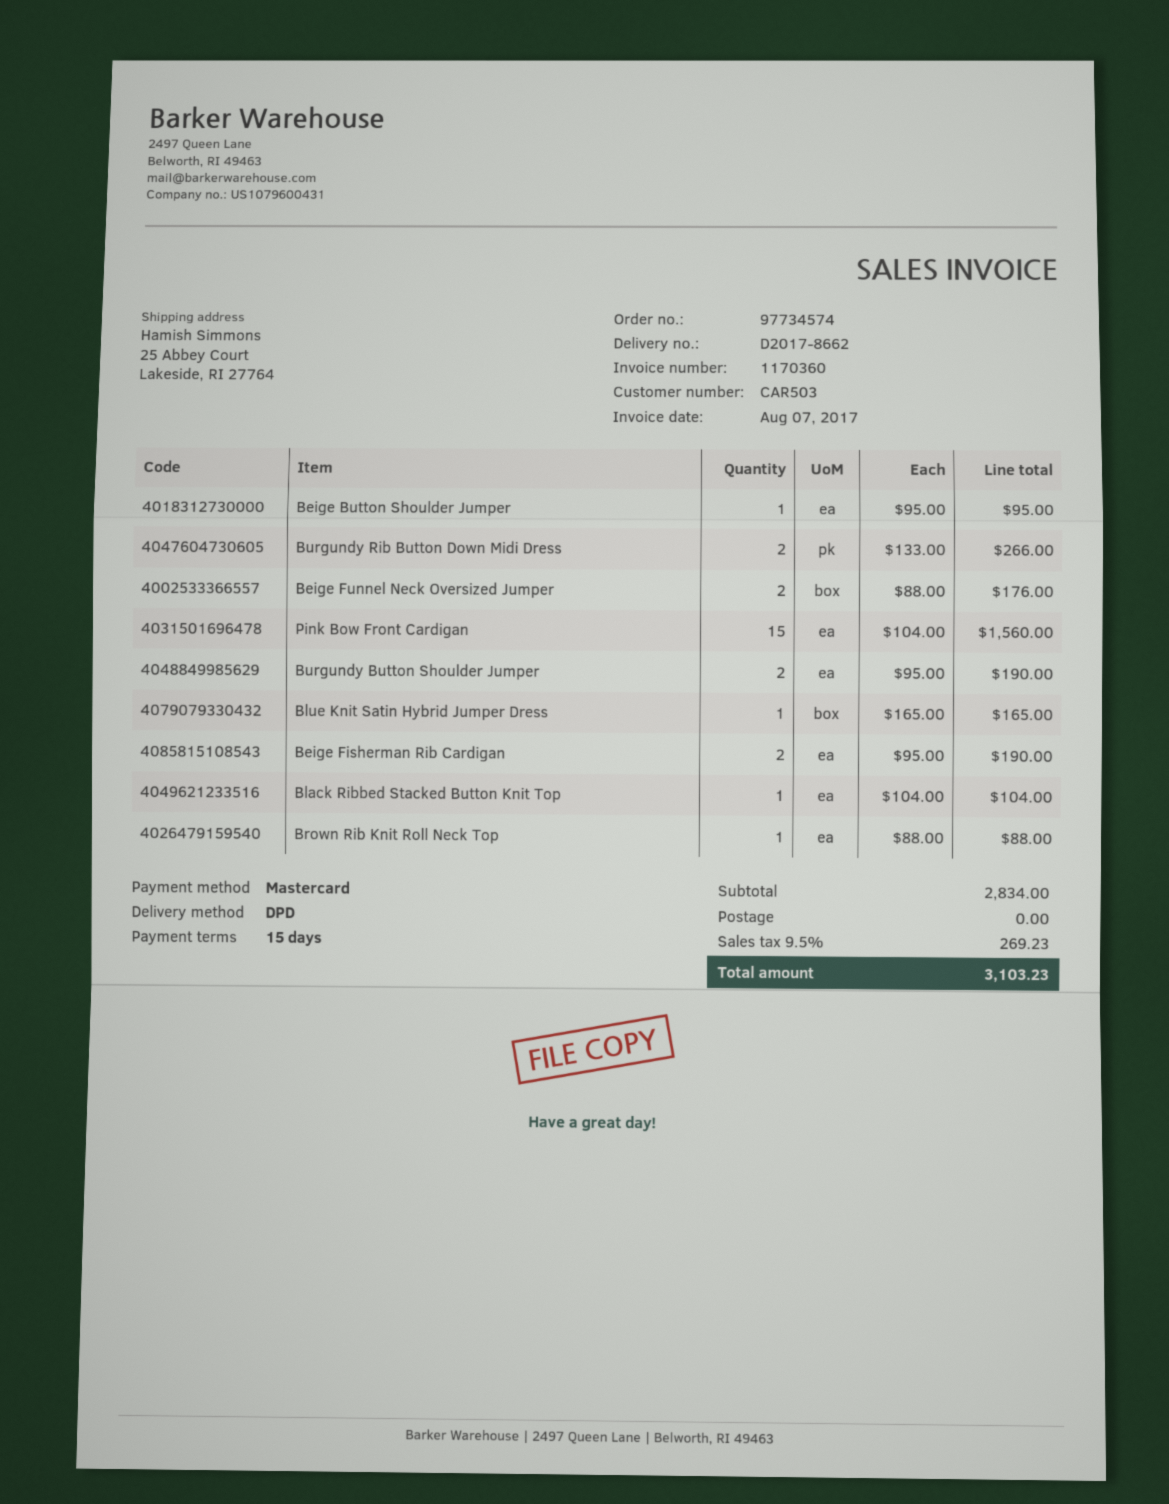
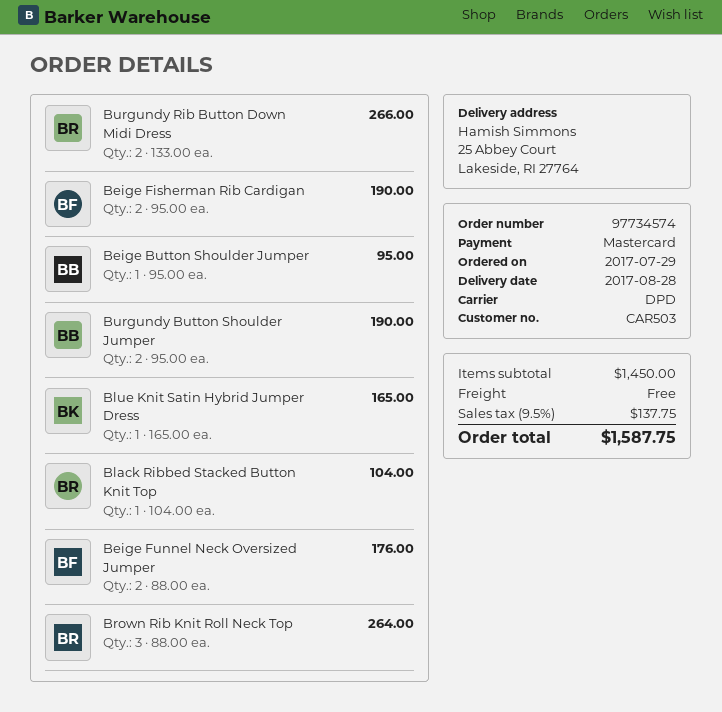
Pink Bow Front Cardigan: 15 x 104.00 = 1560.00 -> none
Brown Rib Knit Roll Neck Top: 1 x 88.00 = 88.00 -> 3 x 88.00 = 264.00
subtotal: 2834.00 -> 1450.00
tax: 9.5% = 269.23 -> 9.5% = 137.75
total: 3103.23 -> 1587.75

